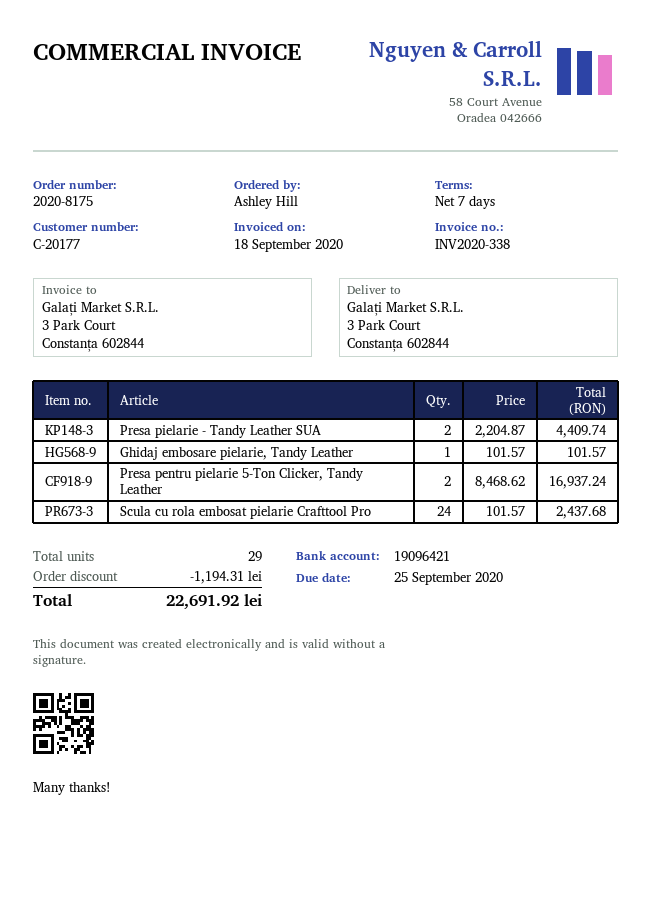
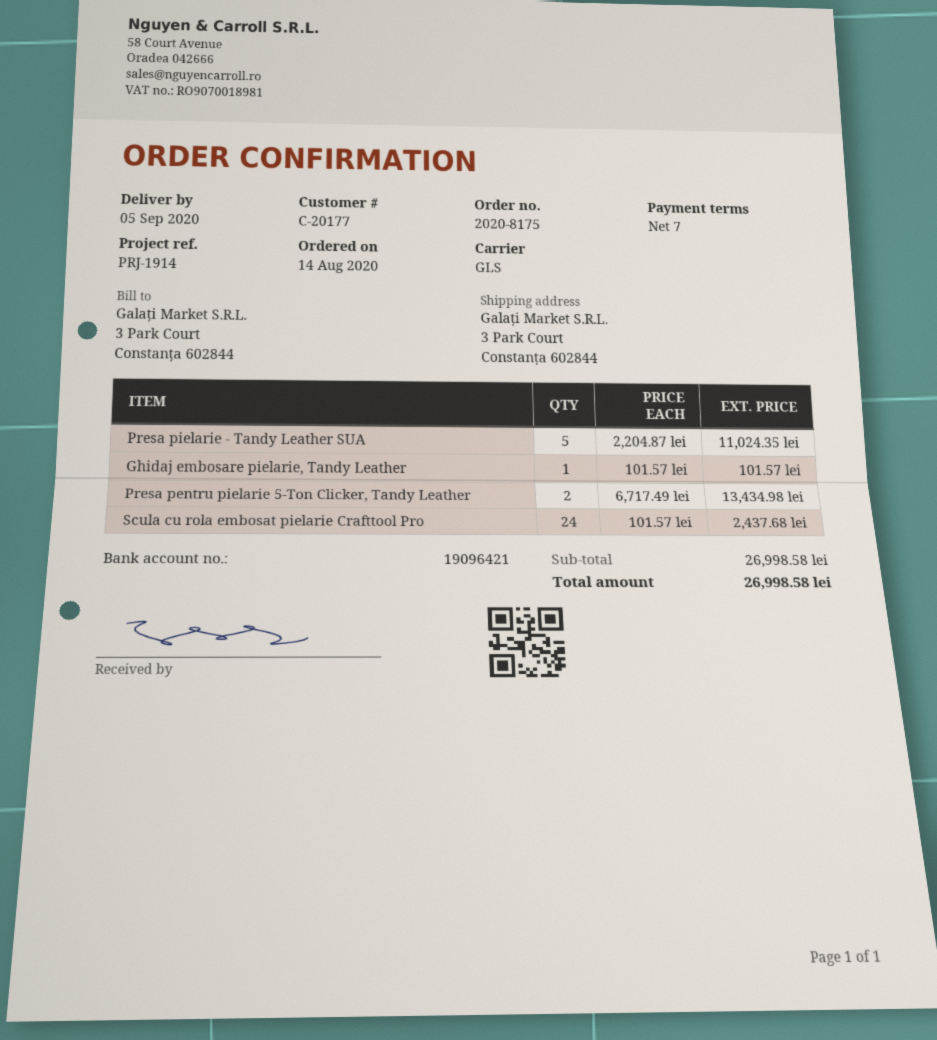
Presa pielarie - Tandy Leather SUA: 2 x 2204.87 = 4409.74 -> 5 x 2204.87 = 11024.35
Presa pentru pielarie 5-Ton Clicker, Tandy Leather: 2 x 8468.62 = 16937.24 -> 2 x 6717.49 = 13434.98
discount: 1194.31 -> none
total: 22691.92 -> 26998.58

